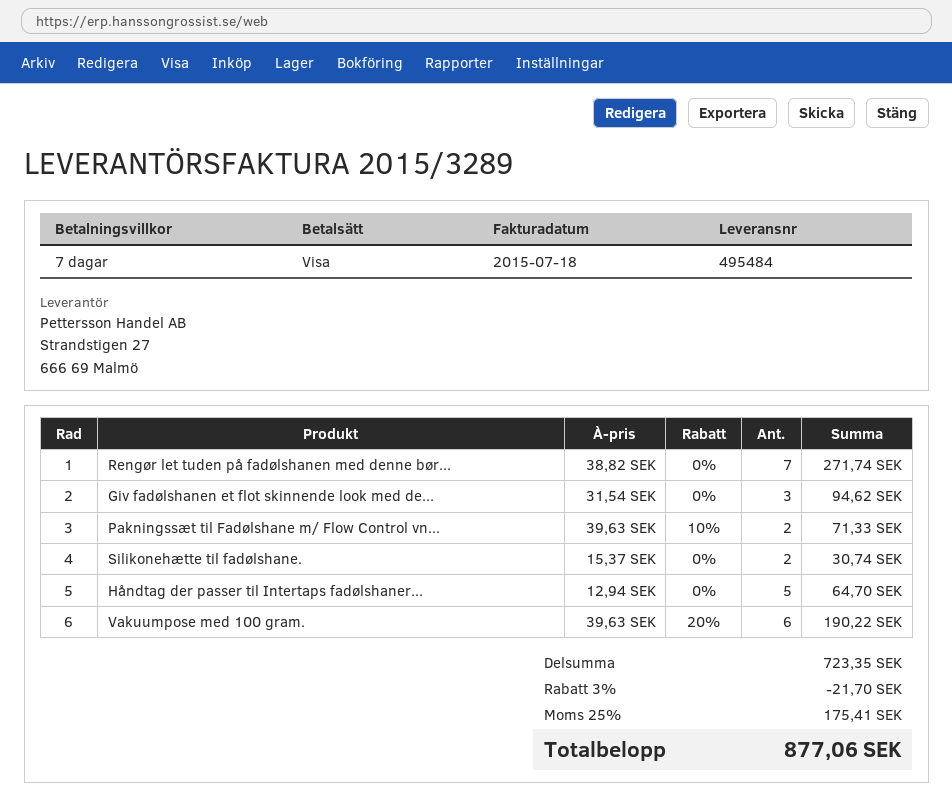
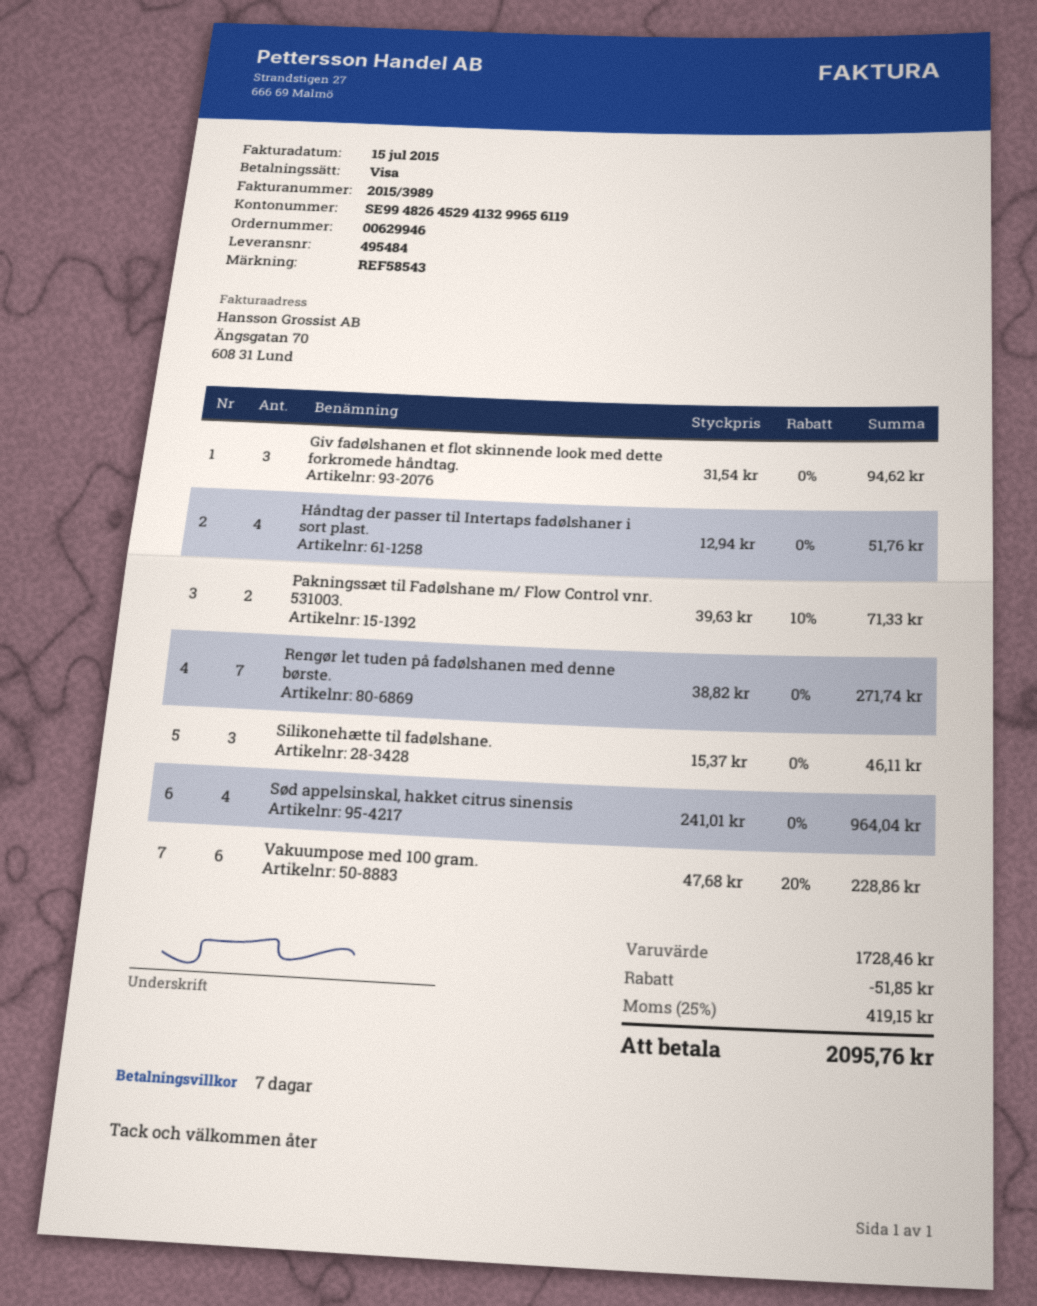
invoice number: 2015/3289 -> 2015/3989
invoice date: 2015-07-18 -> 2015-07-15
Silikonehætte til fadølshane.: 2 x 15.37 = 30.74 -> 3 x 15.37 = 46.11
Håndtag der passer til Intertaps fadølshaner...: 5 x 12.94 = 64.70 -> 4 x 12.94 = 51.76
Vakuumpose med 100 gram.: 6 x 39.63 - 20% = 190.22 -> 6 x 47.68 - 20% = 228.86
Sød appelsinskal, hakket citrus sinensis: none -> 4 x 241.01 = 964.04
subtotal: 723.35 -> 1728.46
discount: 21.70 -> 51.85
tax: 25% = 175.41 -> 25% = 419.15
total: 877.06 -> 2095.76

